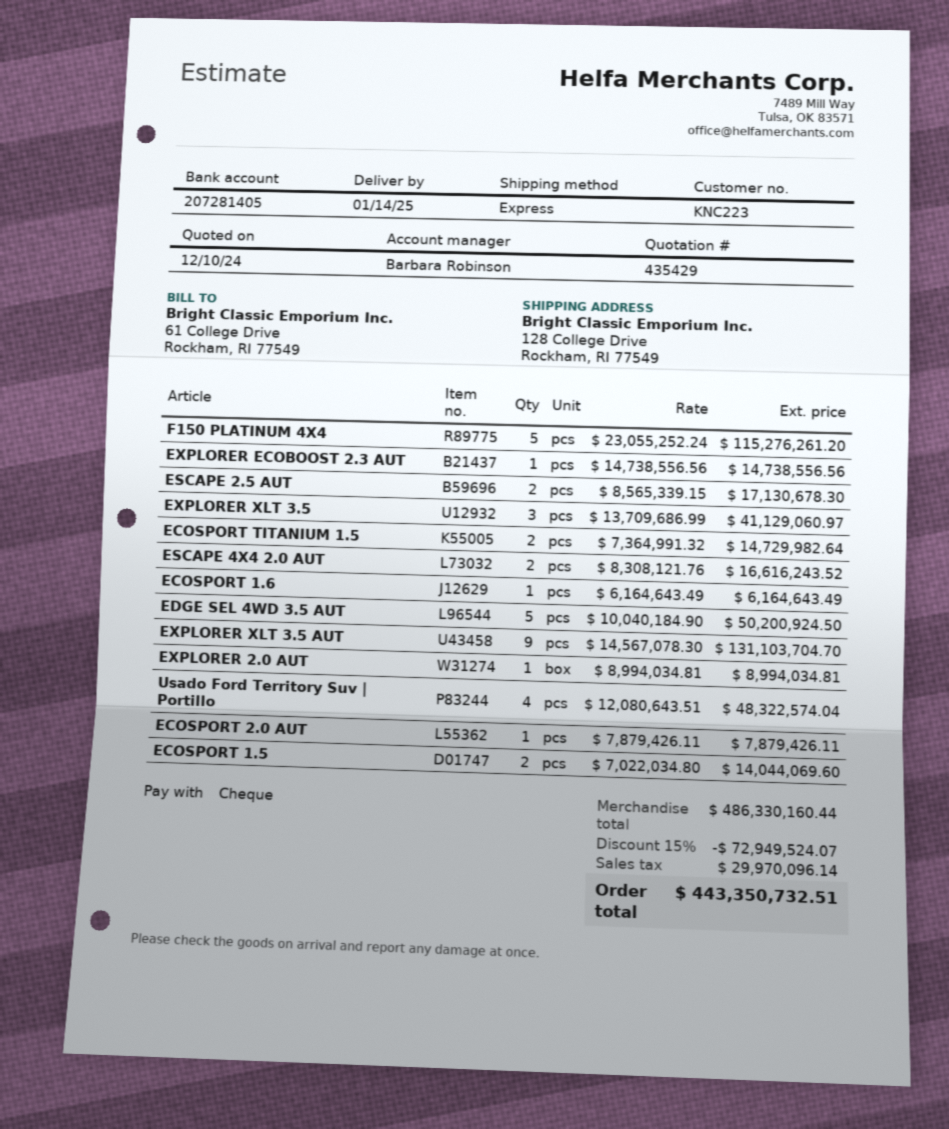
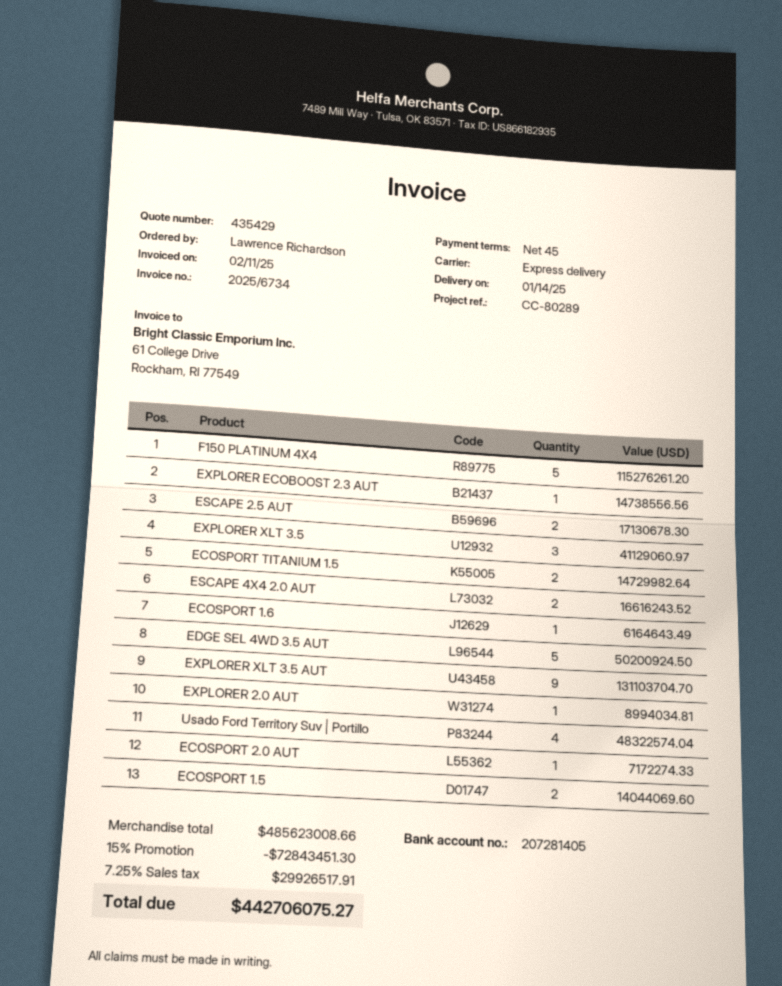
ECOSPORT 2.0 AUT: 1 for 7879426.11 -> 1 for 7172274.33
subtotal: 486330160.44 -> 485623008.66
discount: 15% = 72949524.07 -> 15% = 72843451.30
tax: 29970096.14 -> 29926517.91
total: 443350732.51 -> 442706075.27

